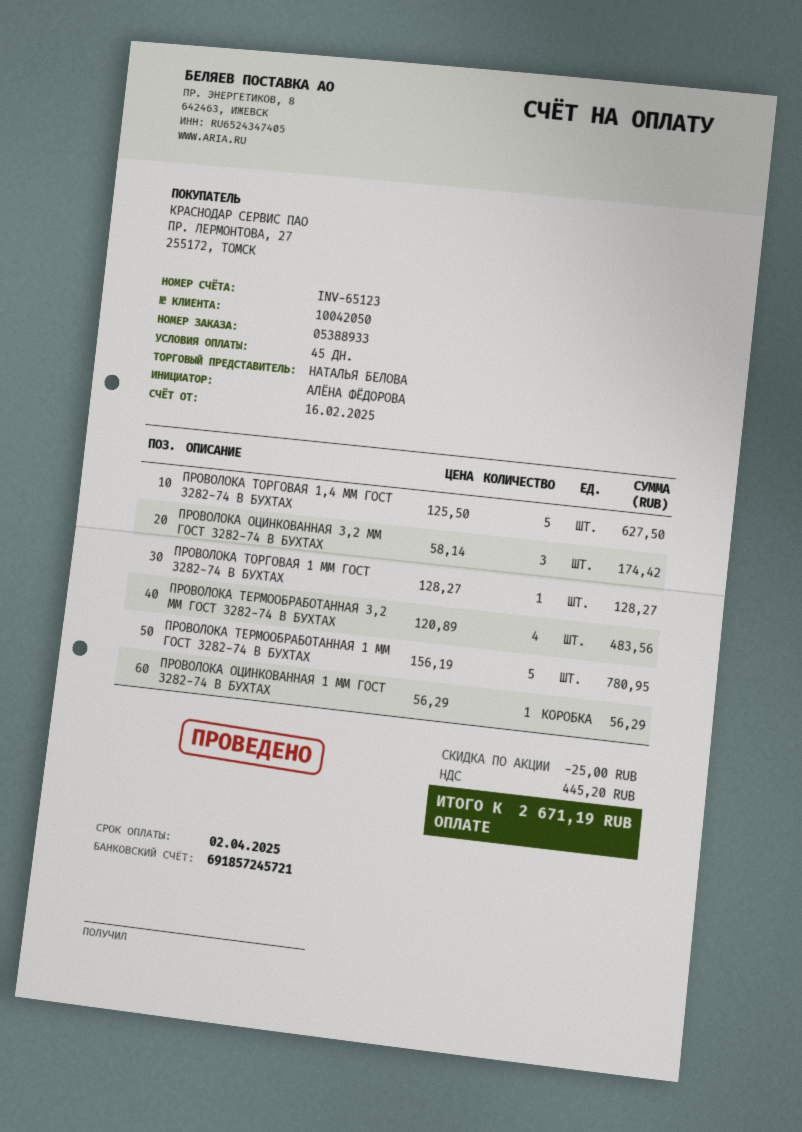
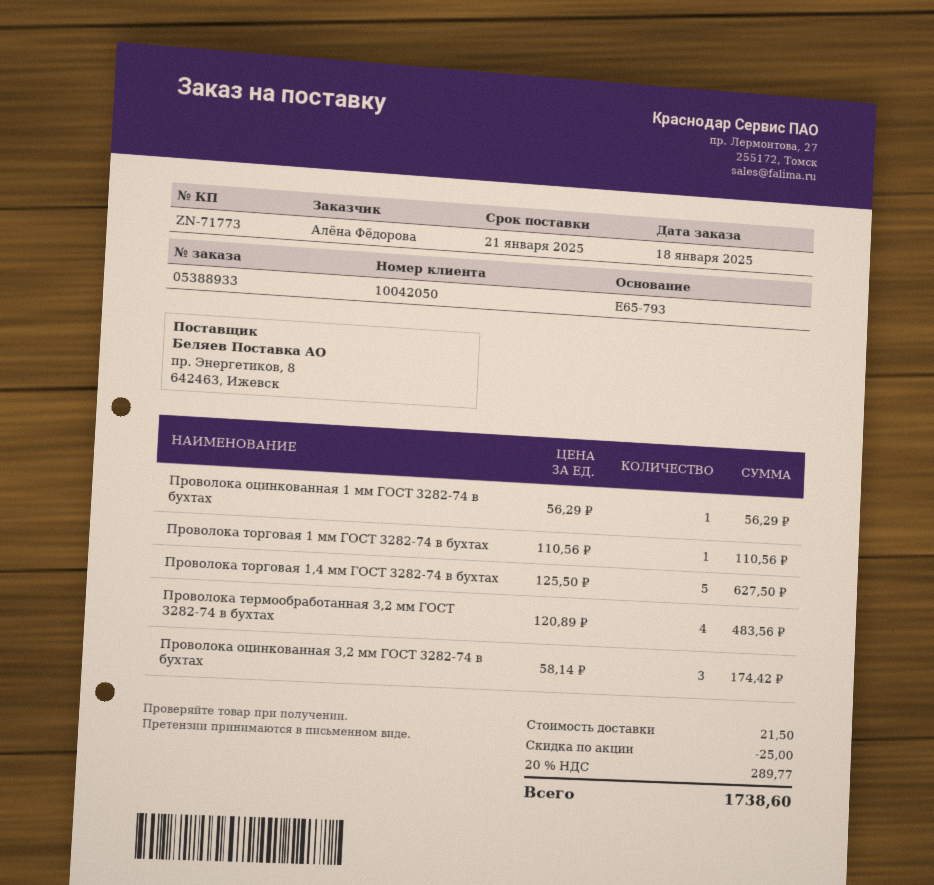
ПРОВОЛОКА ТОРГОВАЯ 1 ММ ГОСТ 3282-74 В БУХТАХ: 1 x 128.27 = 128.27 -> 1 x 110.56 = 110.56
ПРОВОЛОКА ТЕРМООБРАБОТАННАЯ 1 ММ ГОСТ 3282-74 В БУХТАХ: 5 x 156.19 = 780.95 -> none
shipping: none -> 21.50
tax: 445.20 -> 289.77
total: 2671.19 -> 1738.60

